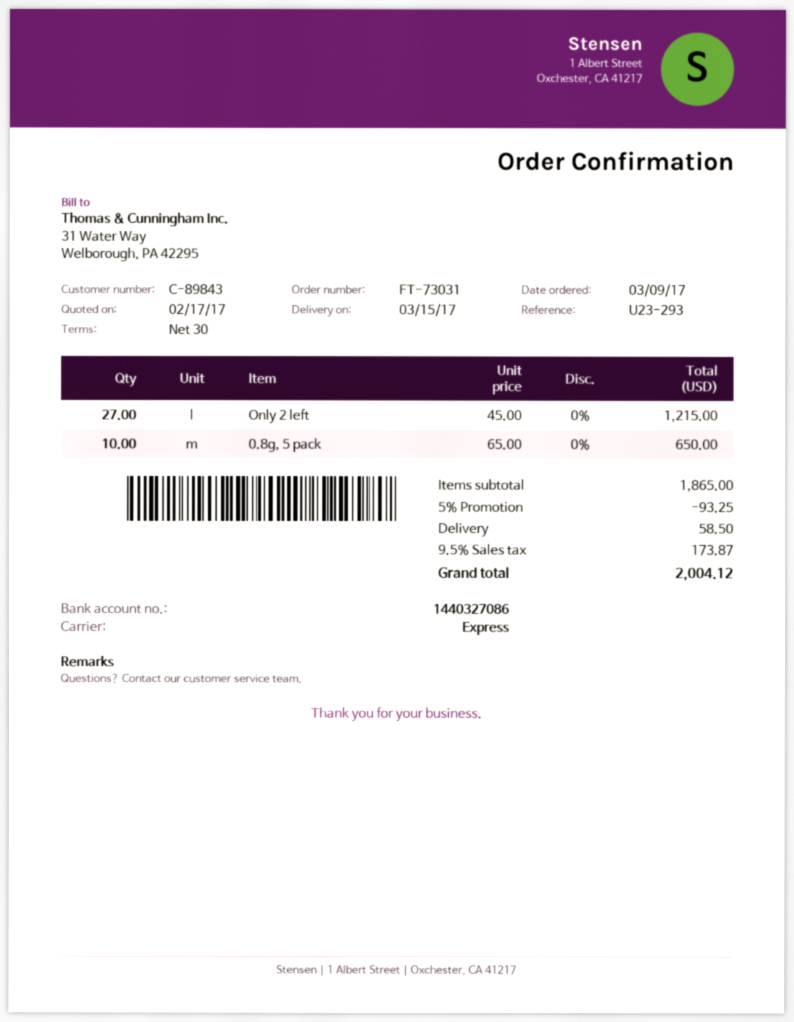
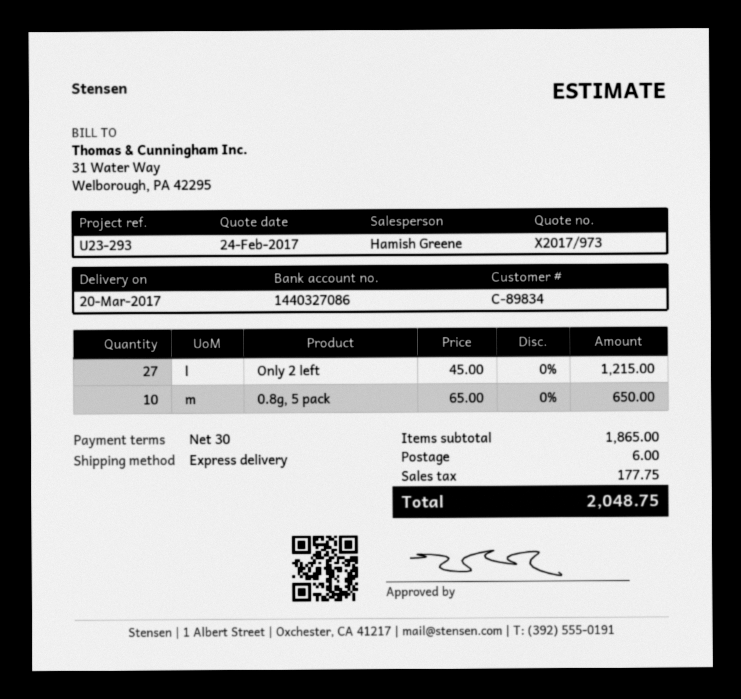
quote date: 2017-02-17 -> 2017-02-24
delivery date: 2017-03-15 -> 2017-03-20
customer number: C-89843 -> C-89834
discount: 5% = 93.25 -> none
shipping: 58.50 -> 6.00
tax: 173.87 -> 177.75
total: 2004.12 -> 2048.75

